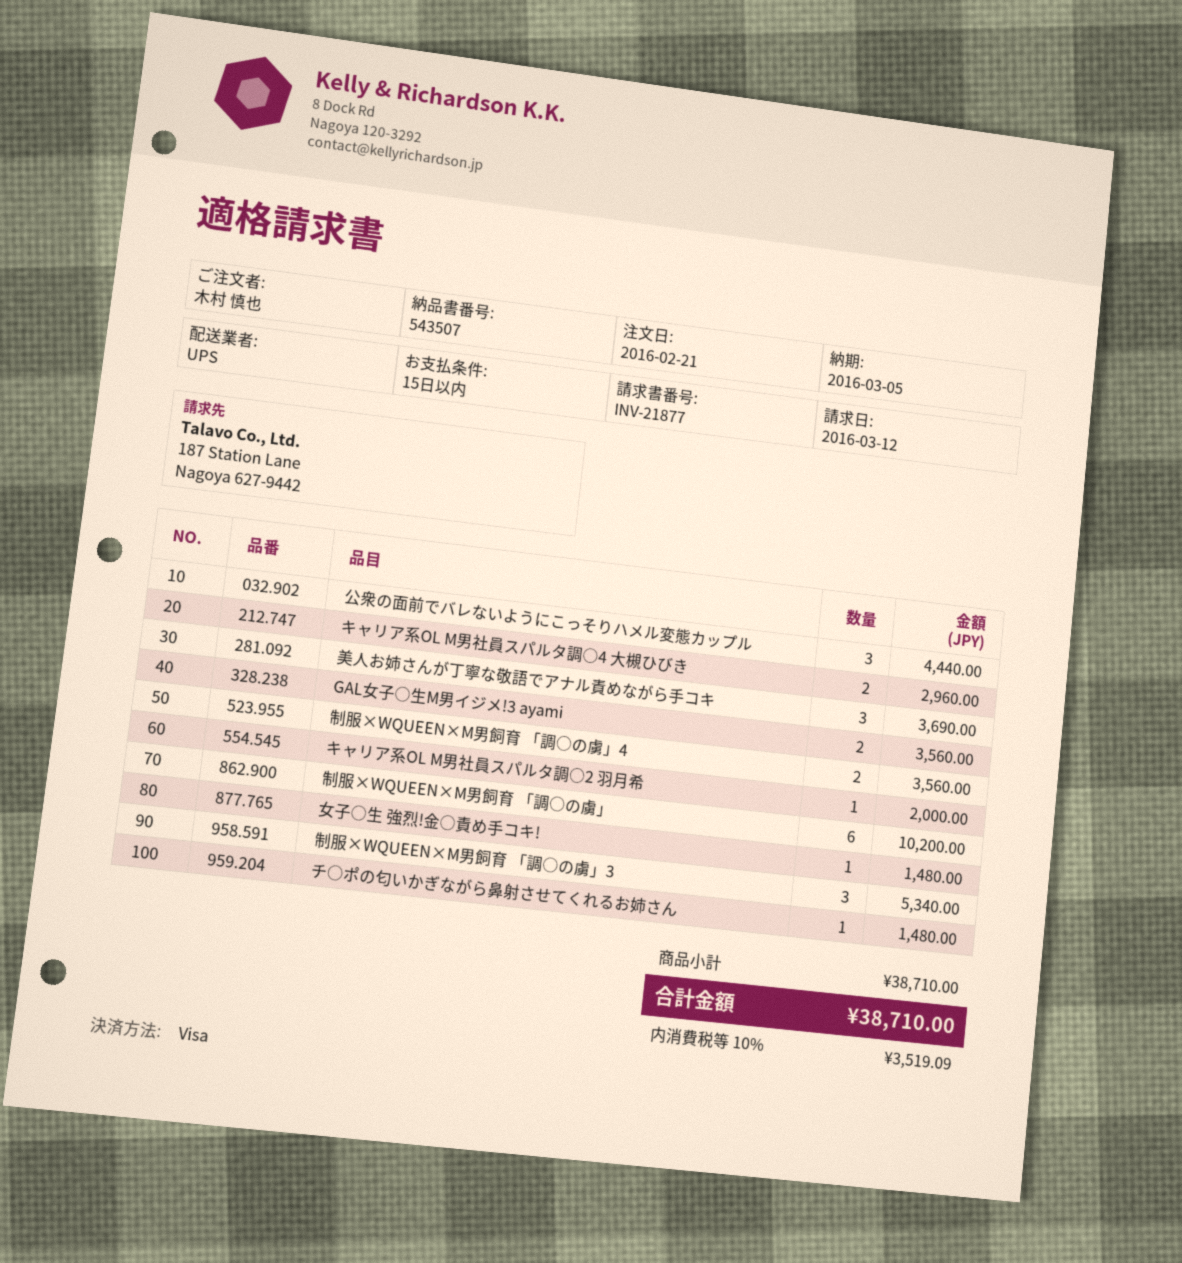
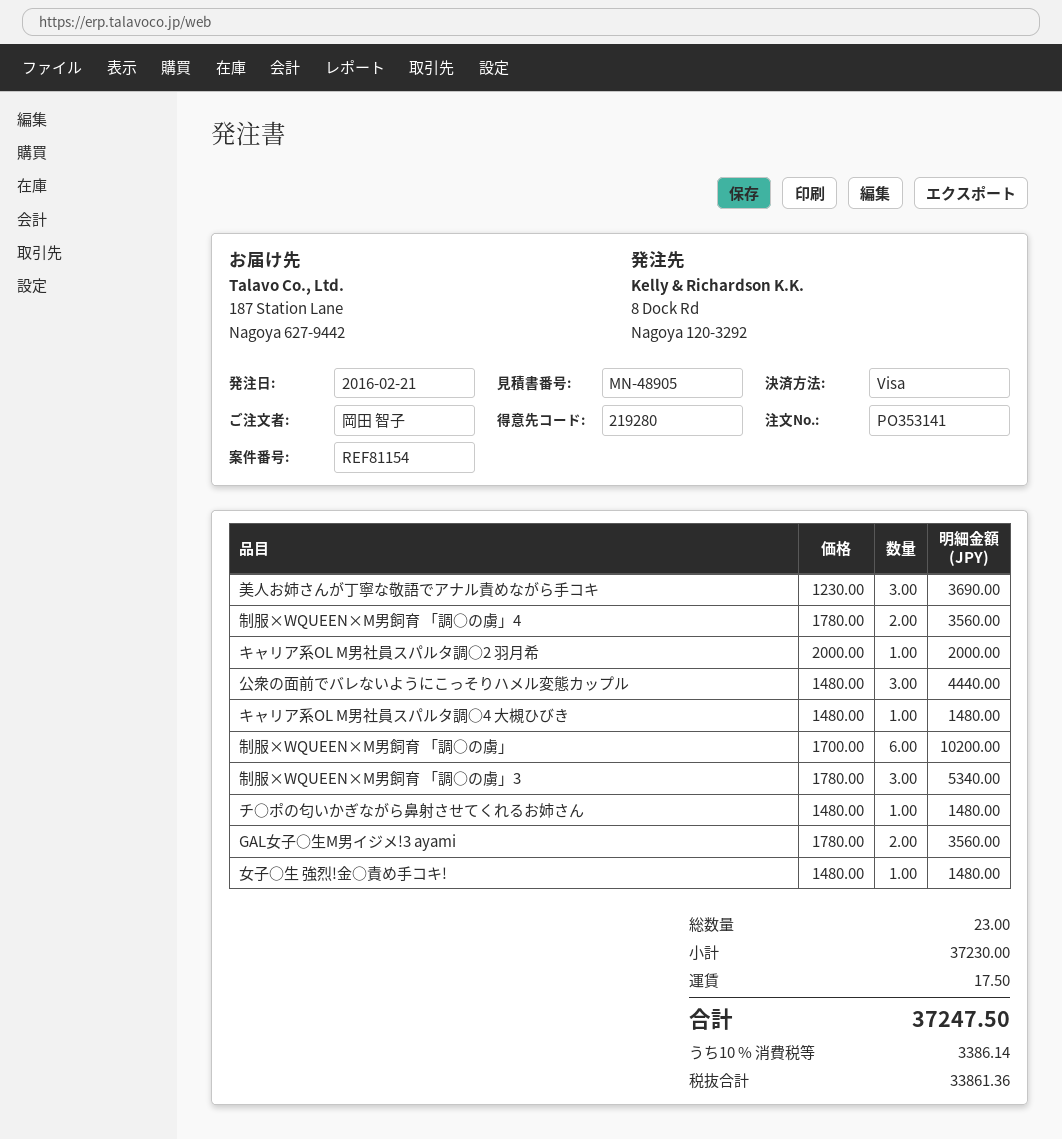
ordered by: 木村 慎也 -> 岡田 智子
キャリア系OL M男社員スパルタ調○4 大槻ひびき: 2 for 2960.00 -> 1 for 1480.00
subtotal: 38710.00 -> 37230.00
shipping: none -> 17.50
tax: 10% = 3519.09 -> 10% = 3386.14
total: 38710.00 -> 37247.50

